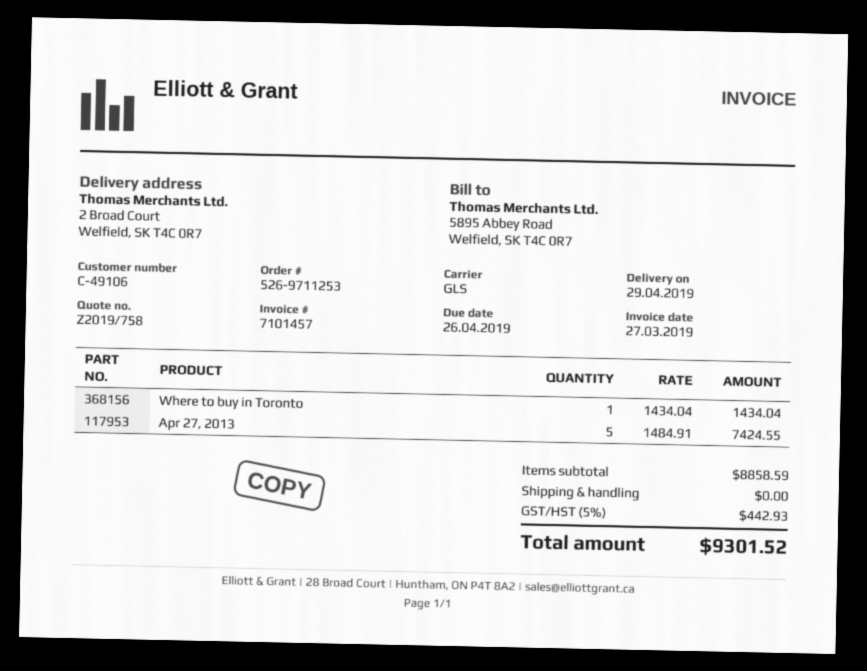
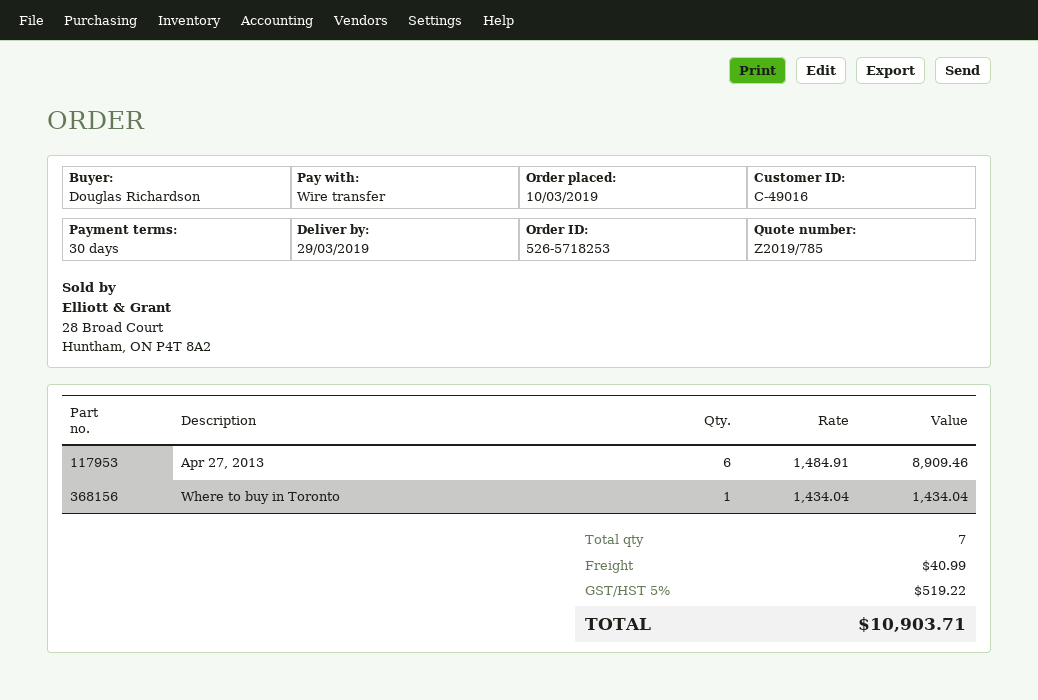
quote number: Z2019/758 -> Z2019/785
order number: 526-9711253 -> 526-5718253
delivery date: 2019-04-29 -> 2019-03-29
customer number: C-49106 -> C-49016
Apr 27, 2013: 5 x 1484.91 = 7424.55 -> 6 x 1484.91 = 8909.46
shipping: 0.00 -> 40.99
tax: 5% = 442.93 -> 5% = 519.22
total: 9301.52 -> 10903.71

